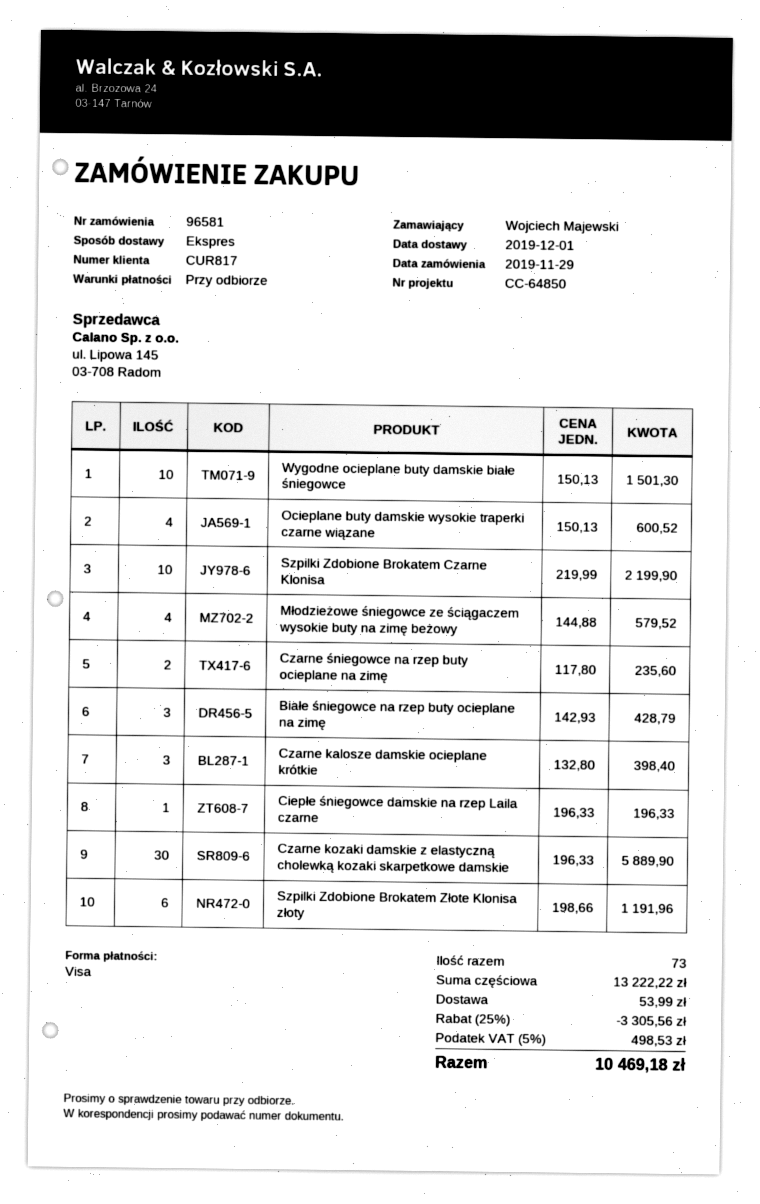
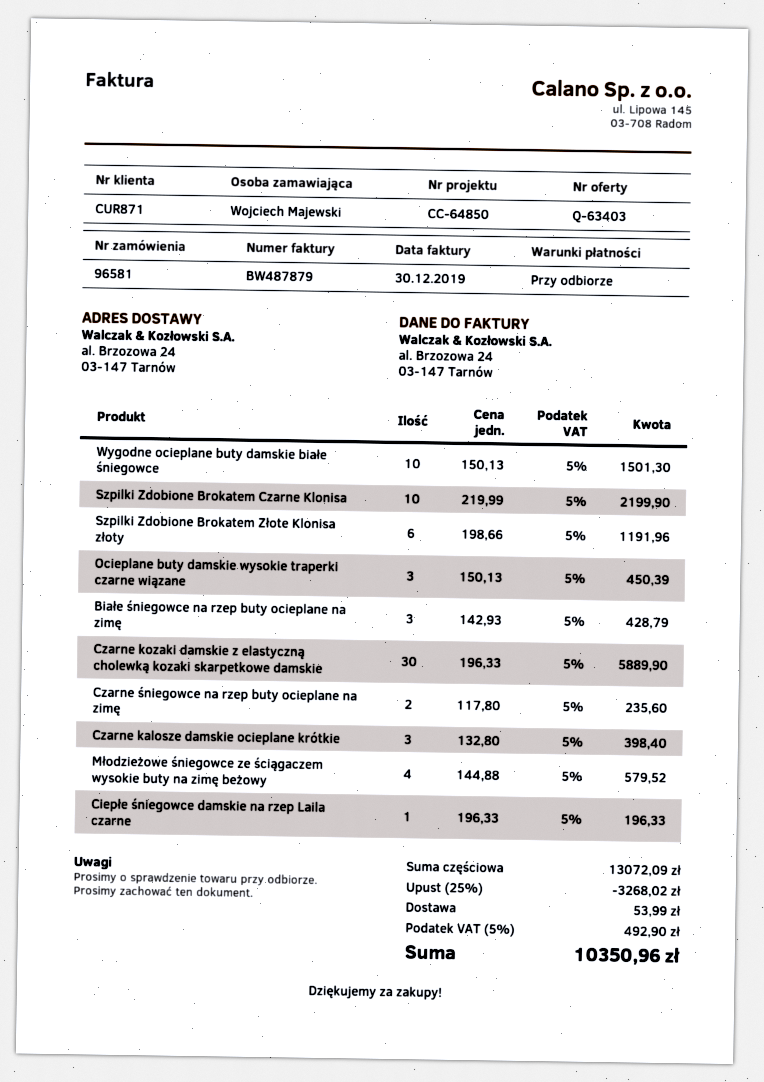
customer number: CUR817 -> CUR871
Ocieplane buty damskie wysokie traperki czarne wiązane: 4 x 150.13 = 600.52 -> 3 x 150.13 = 450.39
subtotal: 13222.22 -> 13072.09
discount: 25% = 3305.56 -> 25% = 3268.02
tax: 5% = 498.53 -> 5% = 492.90
total: 10469.18 -> 10350.96

